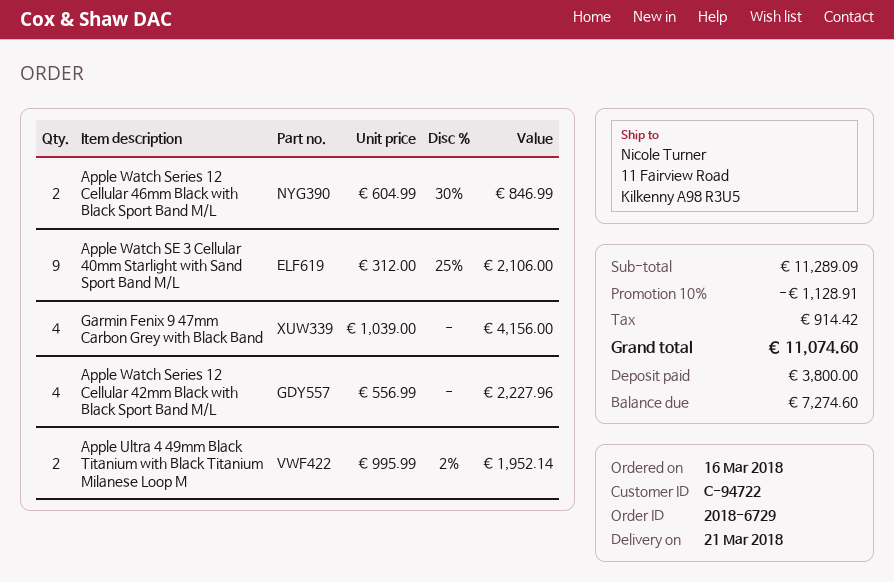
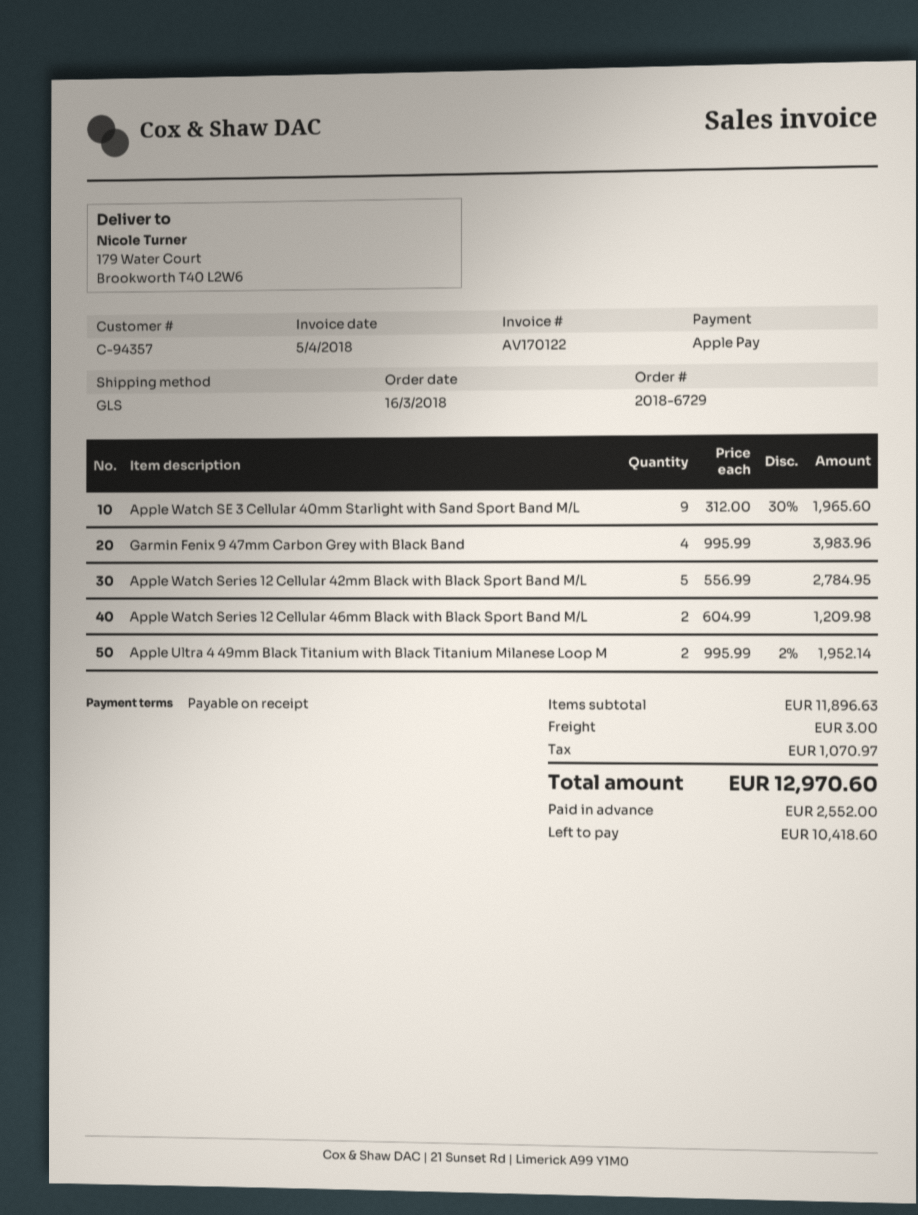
customer number: C-94722 -> C-94357
ship to: 11 Fairview Road, Kilkenny A98 R3U5 -> 179 Water Court, Brookworth T40 L2W6
Apple Watch Series 12 Cellular 46mm Black with Black Sport Band M/L: 2 x 604.99 - 30% = 846.99 -> 2 x 604.99 = 1209.98
Apple Watch SE 3 Cellular 40mm Starlight with Sand Sport Band M/L: 9 x 312.00 - 25% = 2106.00 -> 9 x 312.00 - 30% = 1965.60
Garmin Fenix 9 47mm Carbon Grey with Black Band: 4 x 1039.00 = 4156.00 -> 4 x 995.99 = 3983.96
Apple Watch Series 12 Cellular 42mm Black with Black Sport Band M/L: 4 x 556.99 = 2227.96 -> 5 x 556.99 = 2784.95
subtotal: 11289.09 -> 11896.63
discount: 10% = 1128.91 -> none
shipping: none -> 3.00
tax: 914.42 -> 1070.97
total: 11074.60 -> 12970.60
deposit: 3800.00 -> 2552.00
balance: 7274.60 -> 10418.60

